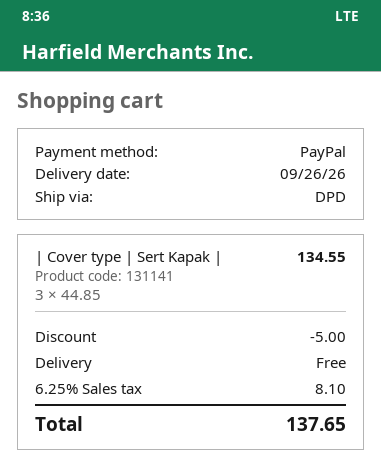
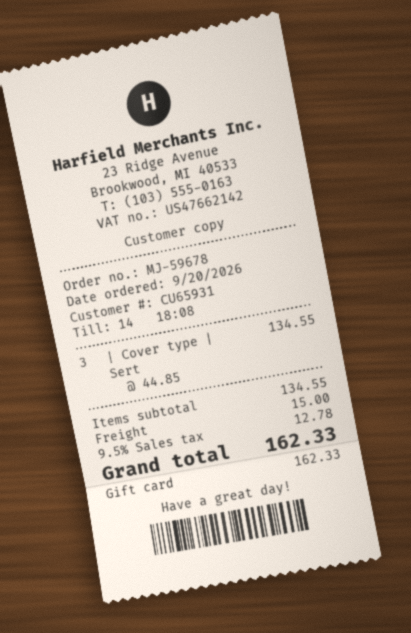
payment method: PayPal -> gift card
discount: 5.00 -> none
shipping: 0.00 -> 15.00
tax: 6.25% = 8.10 -> 9.5% = 12.78
total: 137.65 -> 162.33

